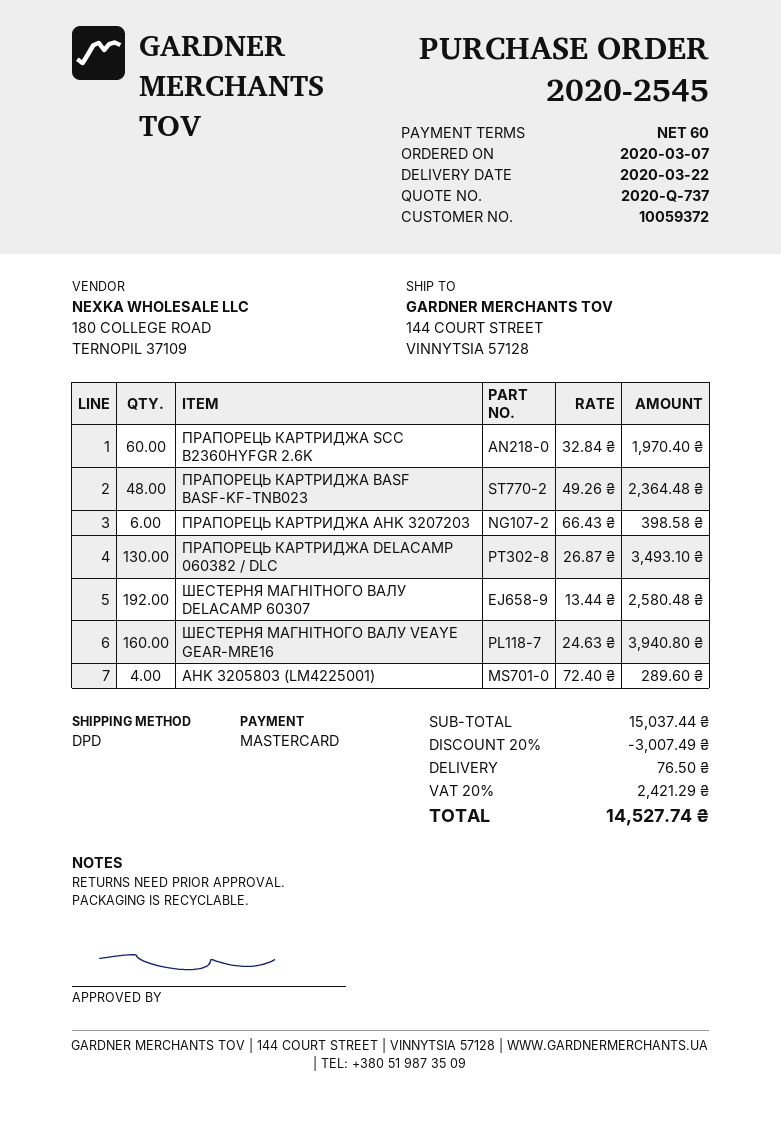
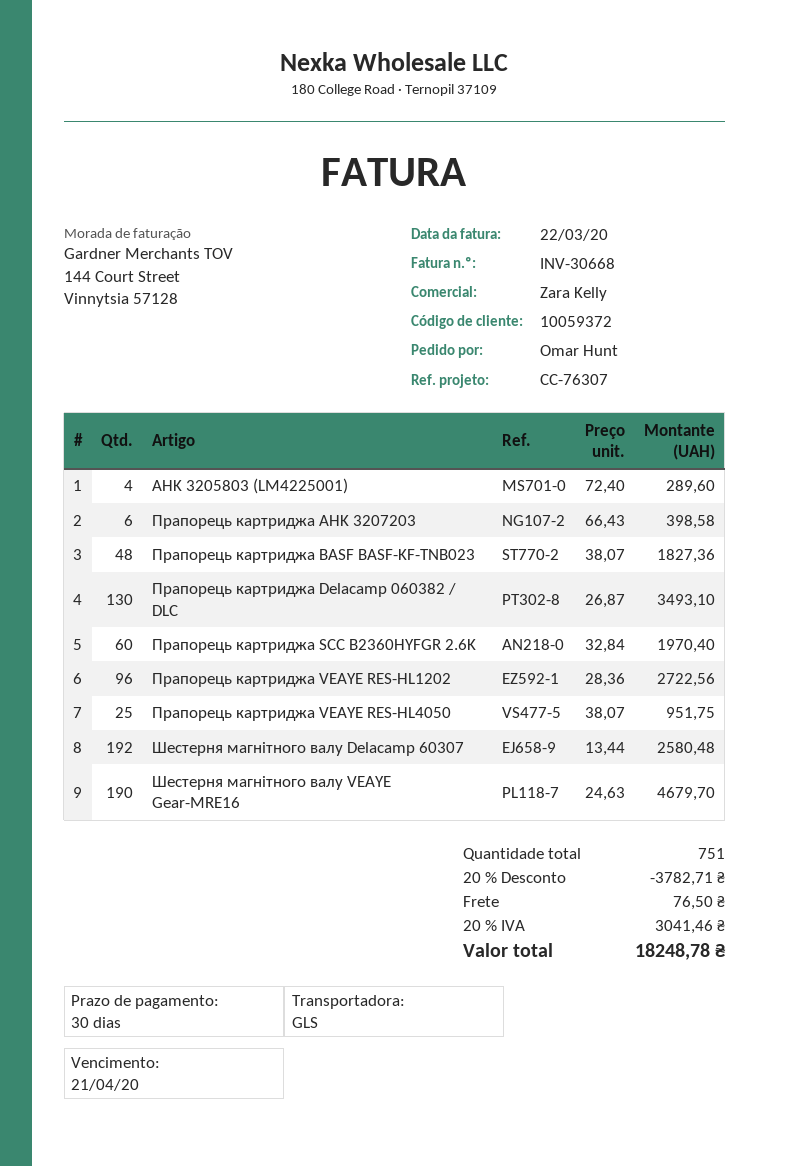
payment terms: 60 days -> 30 days
shipping method: DPD -> GLS
ПРАПОРЕЦЬ КАРТРИДЖА BASF BASF-KF-TNB023: 48 x 49.26 = 2364.48 -> 48 x 38.07 = 1827.36
ШЕСТЕРНЯ МАГНІТНОГО ВАЛУ VEAYE GEAR-MRE16: 160 x 24.63 = 3940.80 -> 190 x 24.63 = 4679.70
Прапорець картриджа VEAYE RES-HL1202: none -> 96 x 28.36 = 2722.56
Прапорець картриджа VEAYE RES-HL4050: none -> 25 x 38.07 = 951.75
discount: 20% = 3007.49 -> 20% = 3782.71
tax: 20% = 2421.29 -> 20% = 3041.46
total: 14527.74 -> 18248.78

